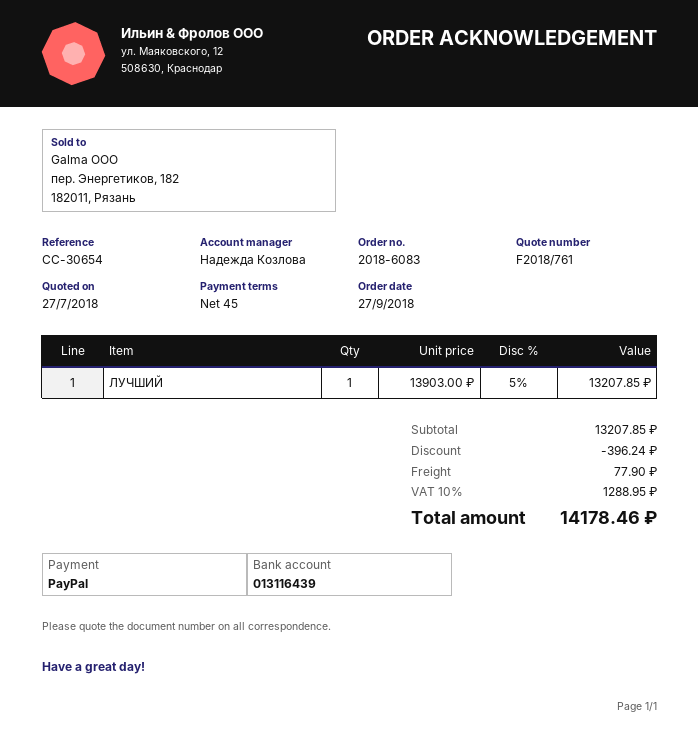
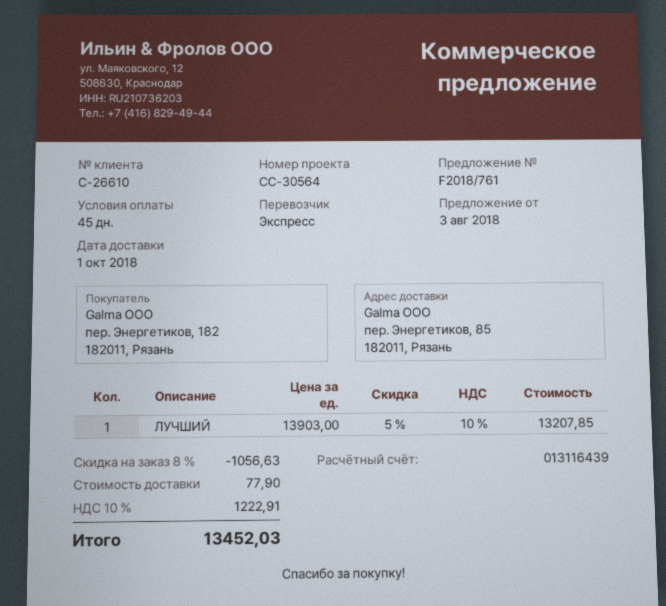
quote date: 2018-07-27 -> 2018-08-03
reference: CC-30654 -> CC-30564
discount: 396.24 -> 1056.63
tax: 10% = 1288.95 -> 10% = 1222.91
total: 14178.46 -> 13452.03

